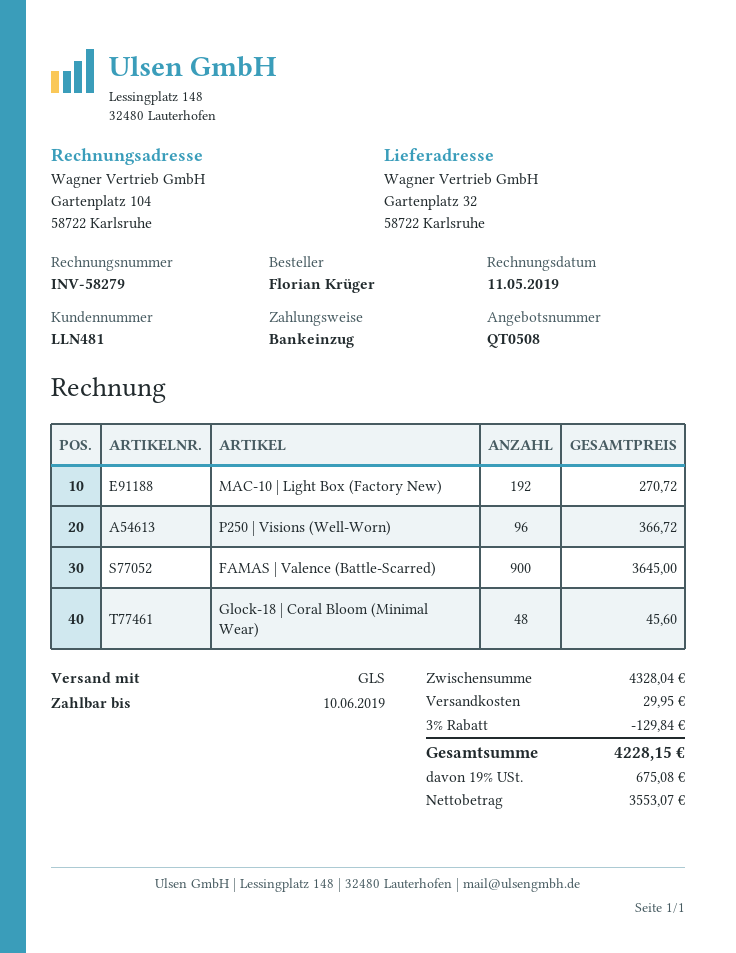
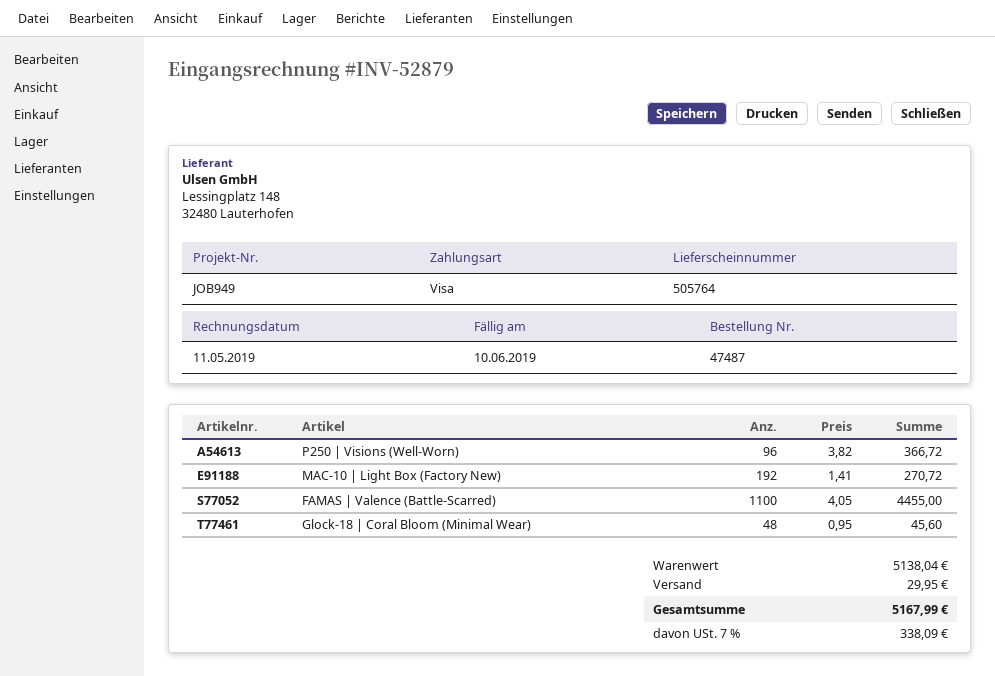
invoice number: INV-58279 -> INV-52879
payment method: direct debit -> Visa
FAMAS | Valence (Battle-Scarred): 900 for 3645.00 -> 1100 for 4455.00
subtotal: 4328.04 -> 5138.04
discount: 3% = 129.84 -> none
tax: 19% = 675.08 -> 7% = 338.09
total: 4228.15 -> 5167.99

